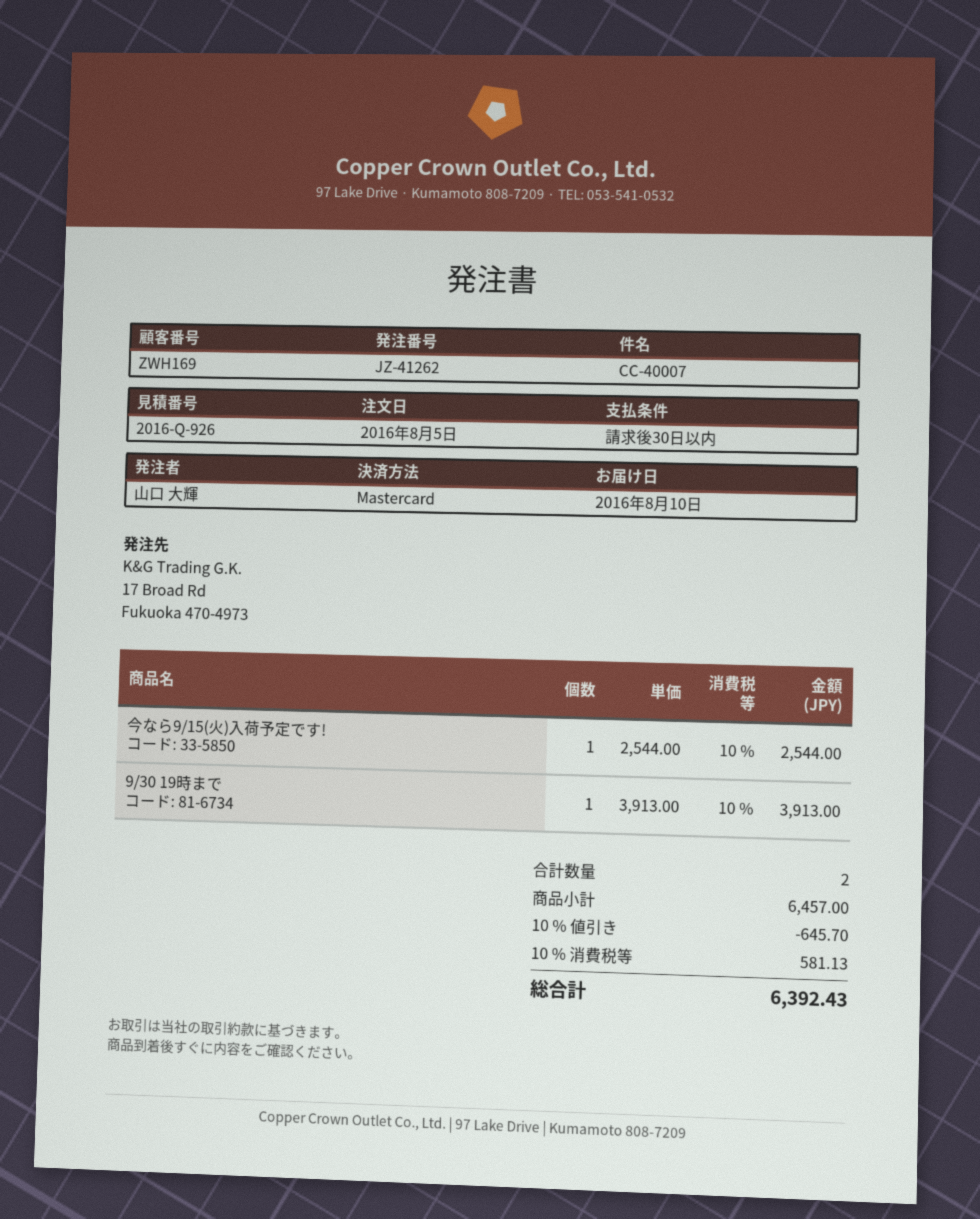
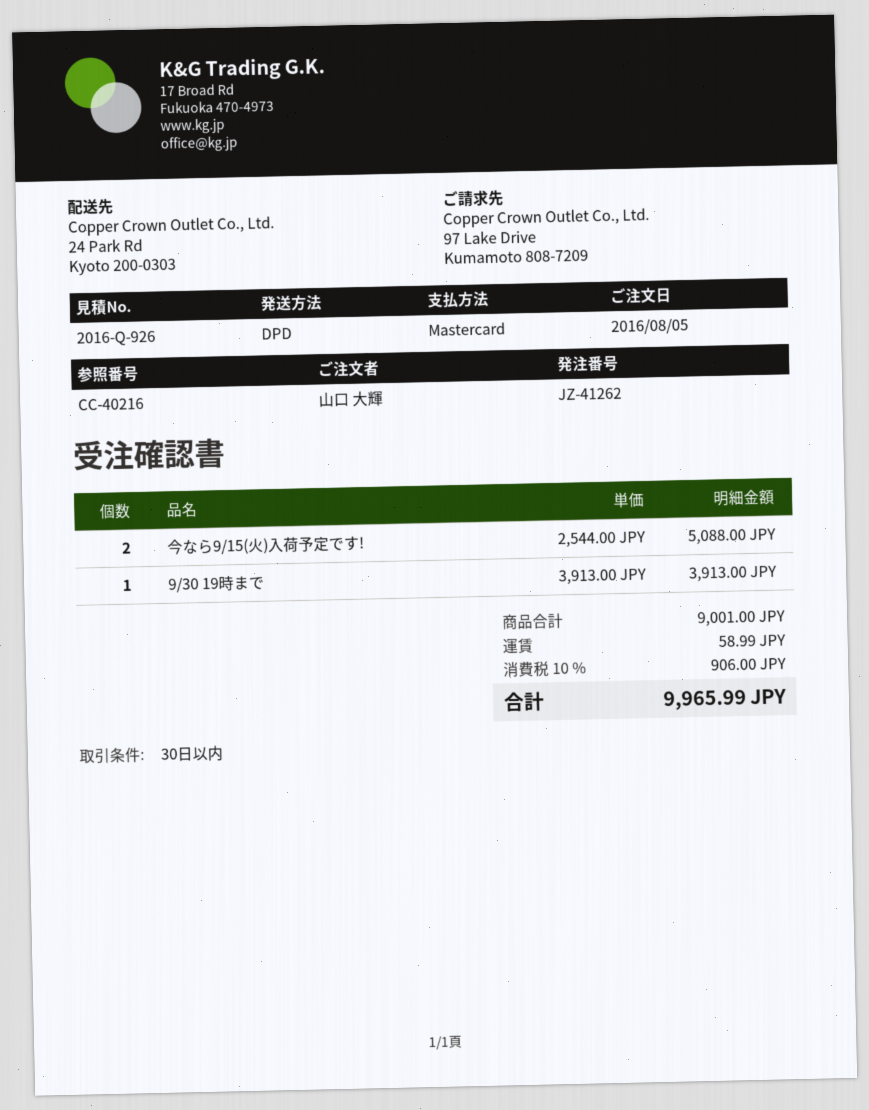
reference: CC-40007 -> CC-40216
今なら9/15(火)入荷予定です!: 1 x 2544.00 = 2544.00 -> 2 x 2544.00 = 5088.00
subtotal: 6457.00 -> 9001.00
discount: 10% = 645.70 -> none
shipping: none -> 58.99
tax: 10% = 581.13 -> 10% = 906.00
total: 6392.43 -> 9965.99

